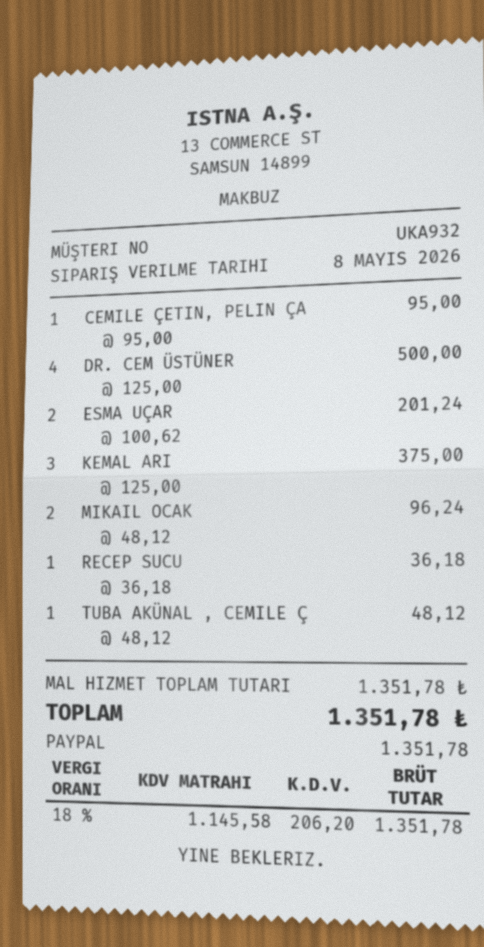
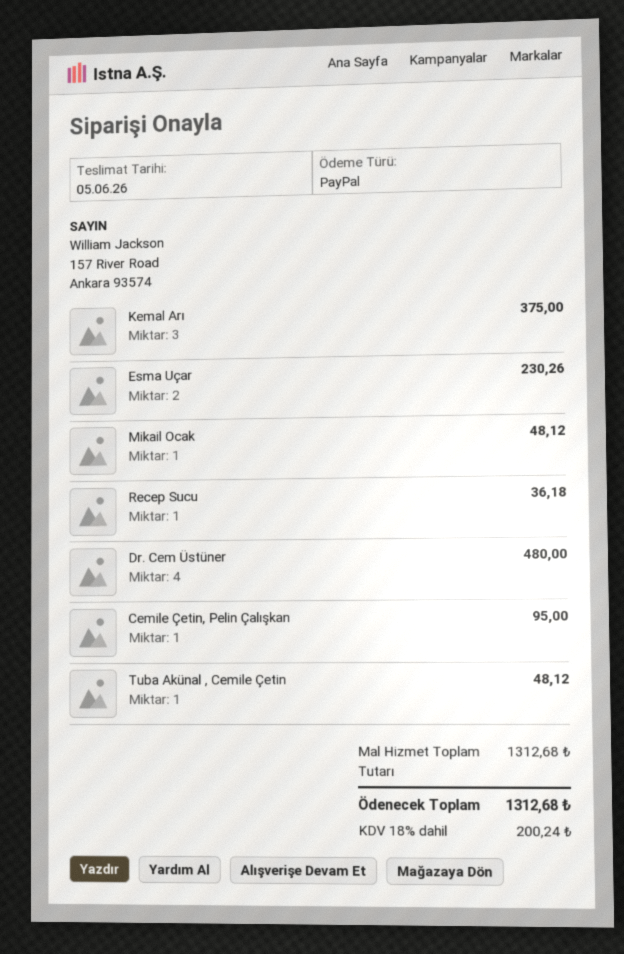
DR. CEM ÜSTÜNER: 4 for 500.00 -> 4 for 480.00
ESMA UÇAR: 2 for 201.24 -> 2 for 230.26
MIKAIL OCAK: 2 for 96.24 -> 1 for 48.12
subtotal: 1351.78 -> 1312.68
tax: 18% = 206.20 -> 18% = 200.24
total: 1351.78 -> 1312.68

